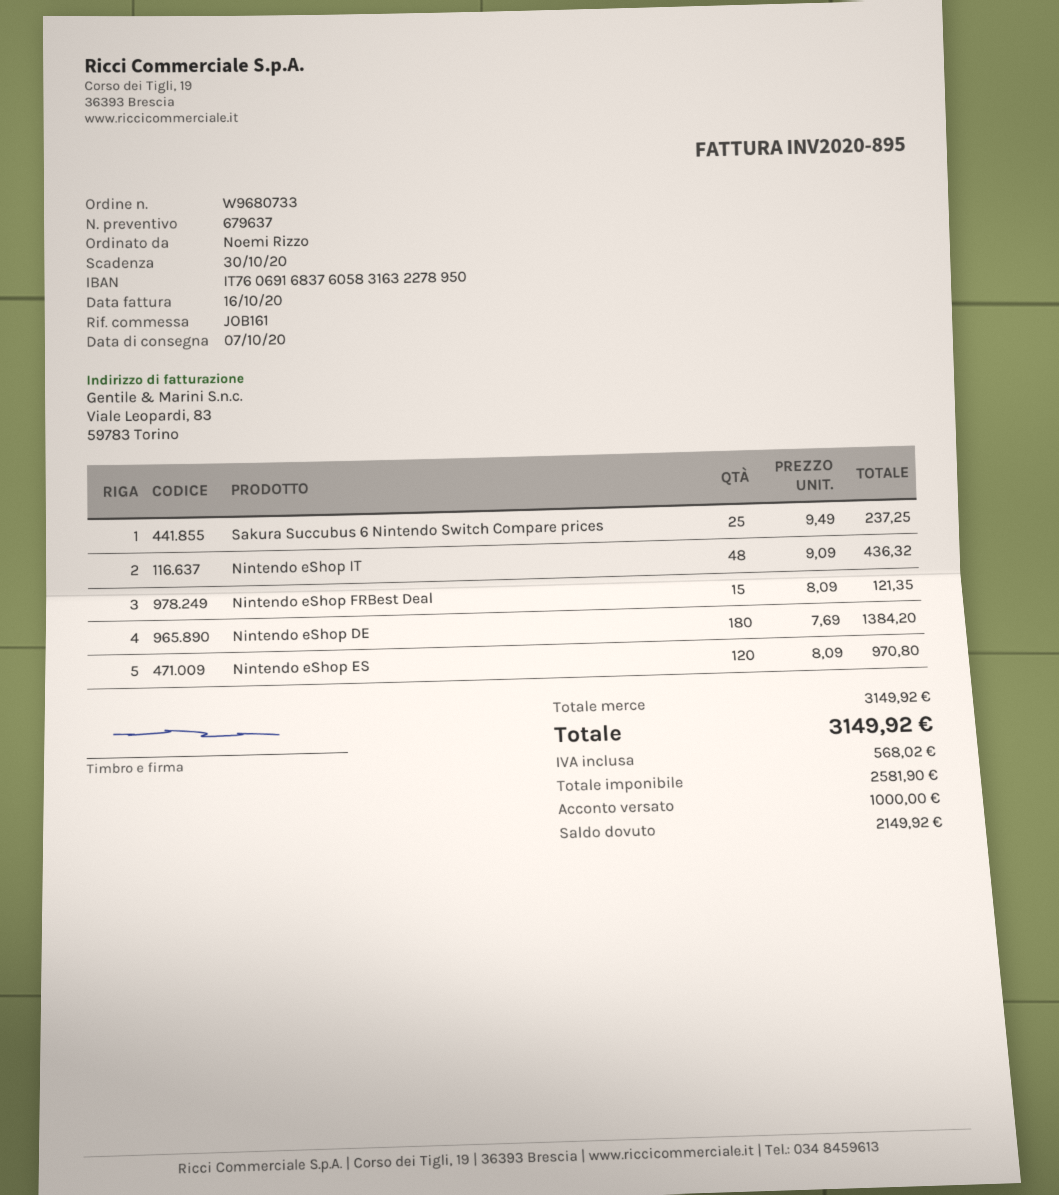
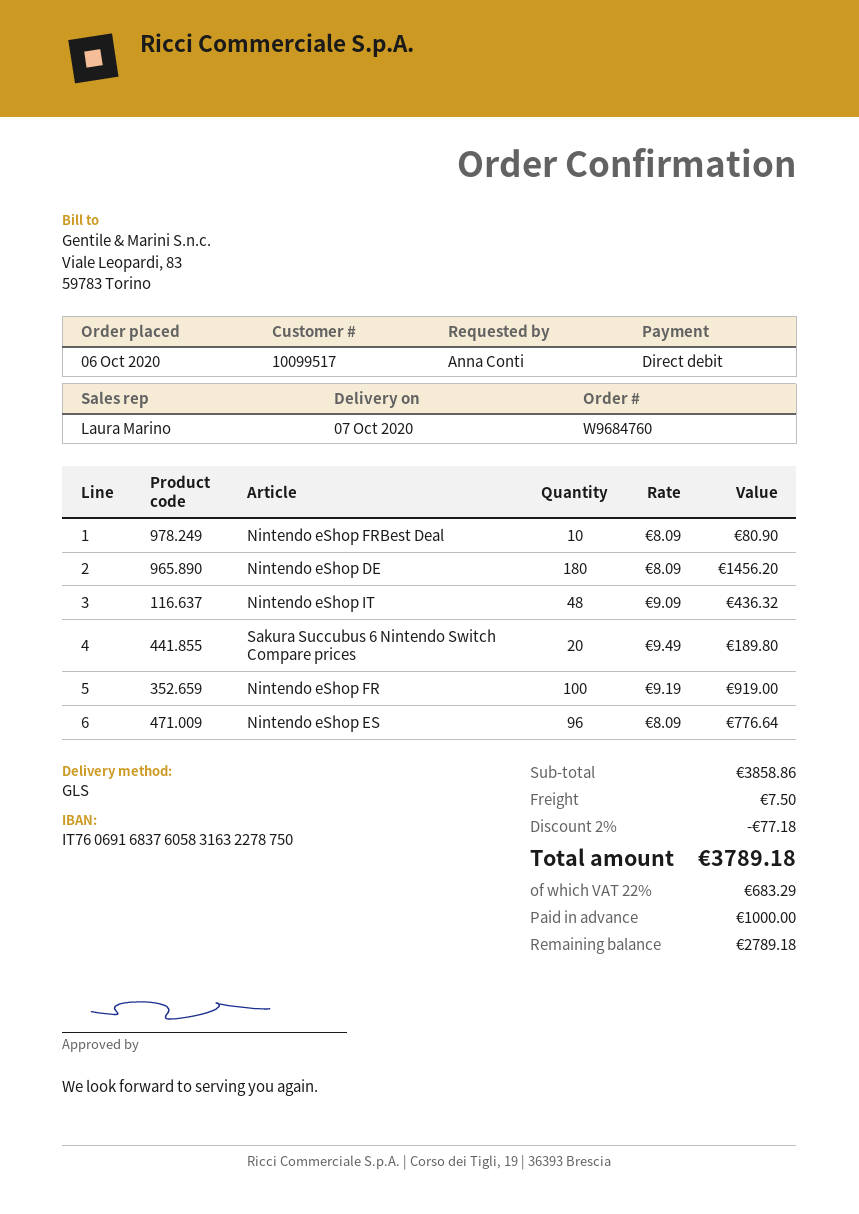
order number: W9680733 -> W9684760
ordered by: Noemi Rizzo -> Anna Conti
bank account: IT7606916837605831632278950 -> IT7606916837605831632278750
Sakura Succubus 6 Nintendo Switch Compare prices: 25 x 9.49 = 237.25 -> 20 x 9.49 = 189.80
Nintendo eShop FRBest Deal: 15 x 8.09 = 121.35 -> 10 x 8.09 = 80.90
Nintendo eShop DE: 180 x 7.69 = 1384.20 -> 180 x 8.09 = 1456.20
Nintendo eShop ES: 120 x 8.09 = 970.80 -> 96 x 8.09 = 776.64
Nintendo eShop FR: none -> 100 x 9.19 = 919.00
subtotal: 3149.92 -> 3858.86
discount: none -> 2% = 77.18
shipping: none -> 7.50
tax: 568.02 -> 683.29
total: 3149.92 -> 3789.18
balance: 2149.92 -> 2789.18

